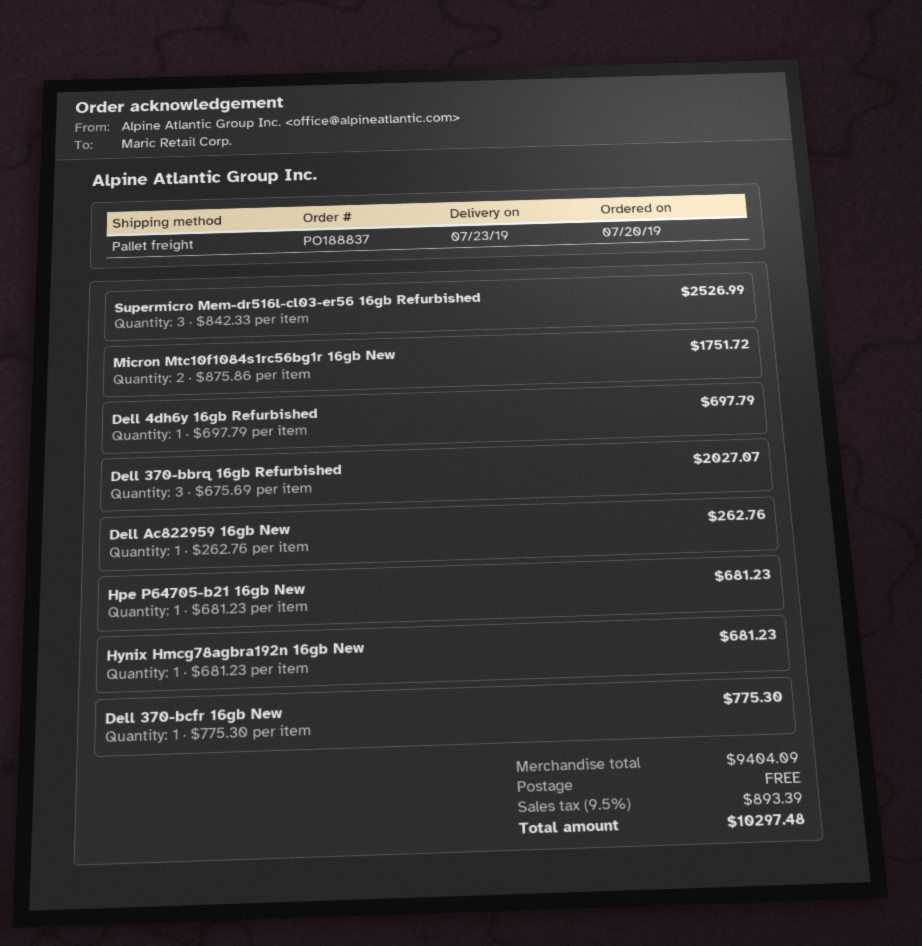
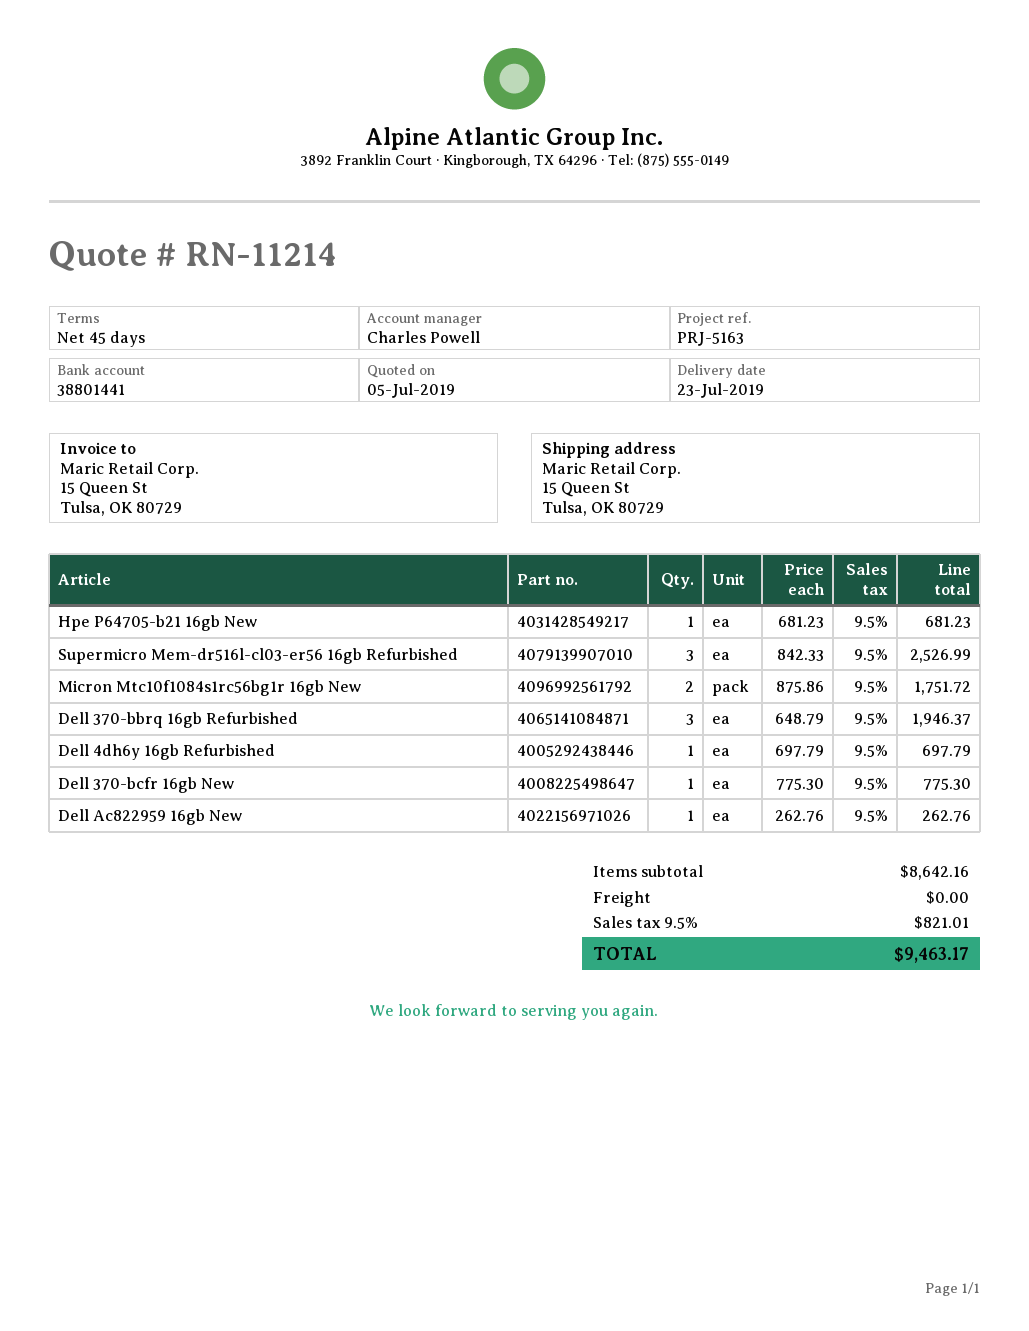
Dell 370-bbrq 16gb Refurbished: 3 x 675.69 = 2027.07 -> 3 x 648.79 = 1946.37
Hynix Hmcg78agbra192n 16gb New: 1 x 681.23 = 681.23 -> none
subtotal: 9404.09 -> 8642.16
tax: 9.5% = 893.39 -> 9.5% = 821.01
total: 10297.48 -> 9463.17

